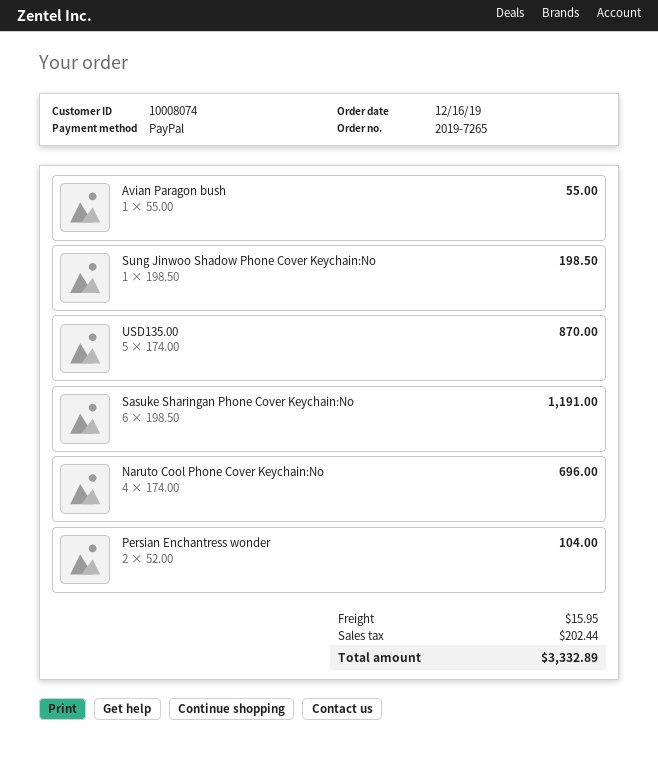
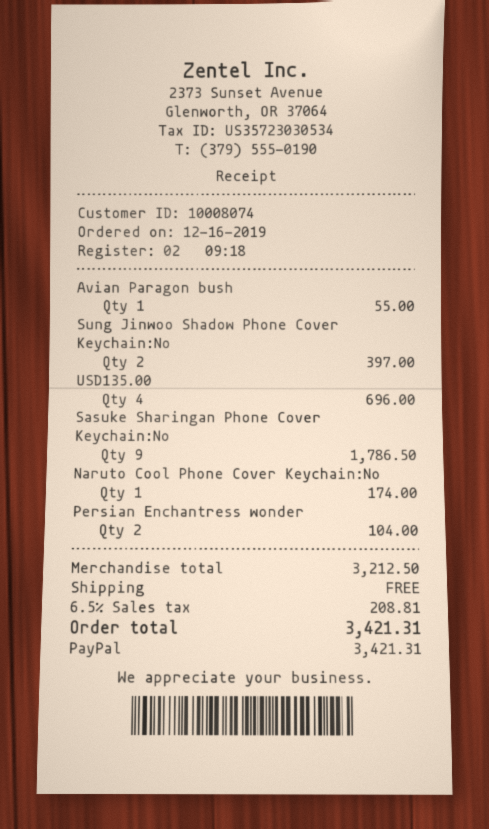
Sung Jinwoo Shadow Phone Cover Keychain:No: 1 for 198.50 -> 2 for 397.00
USD135.00: 5 for 870.00 -> 4 for 696.00
Sasuke Sharingan Phone Cover Keychain:No: 6 for 1191.00 -> 9 for 1786.50
Naruto Cool Phone Cover Keychain:No: 4 for 696.00 -> 1 for 174.00
shipping: 15.95 -> 0.00
tax: 202.44 -> 208.81
total: 3332.89 -> 3421.31

